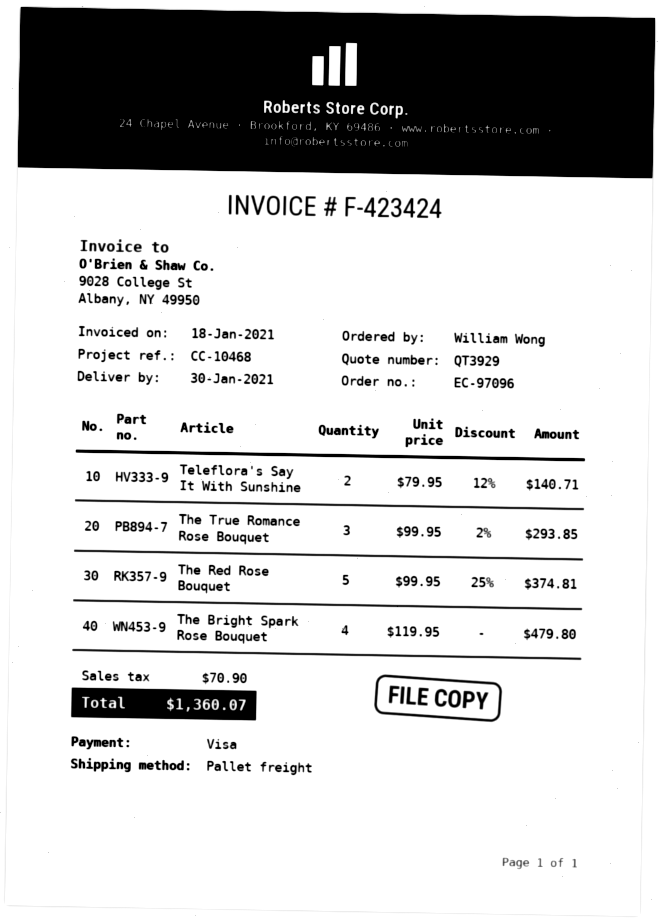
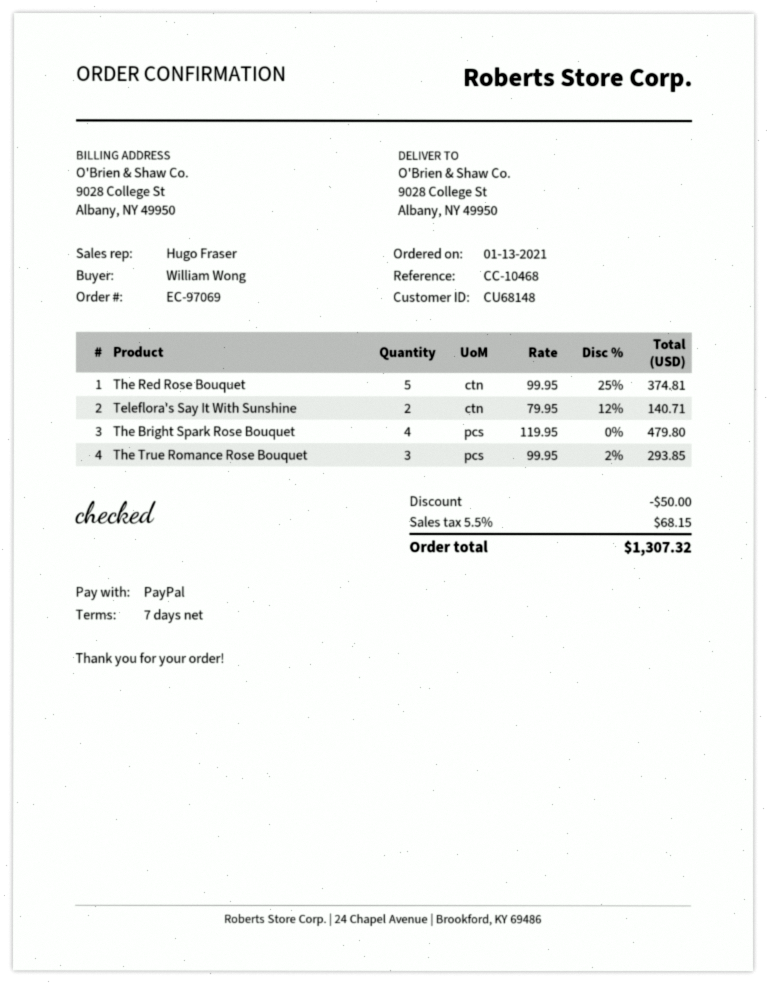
order number: EC-97096 -> EC-97069
payment method: Visa -> PayPal
discount: none -> 50.00
tax: 70.90 -> 68.15
total: 1360.07 -> 1307.32

